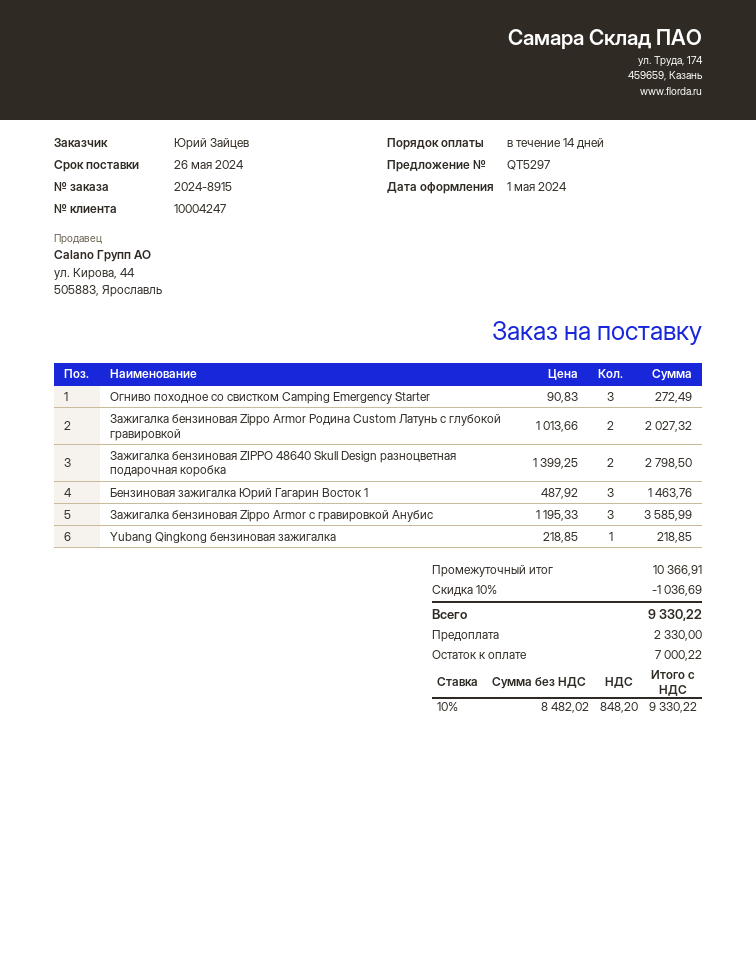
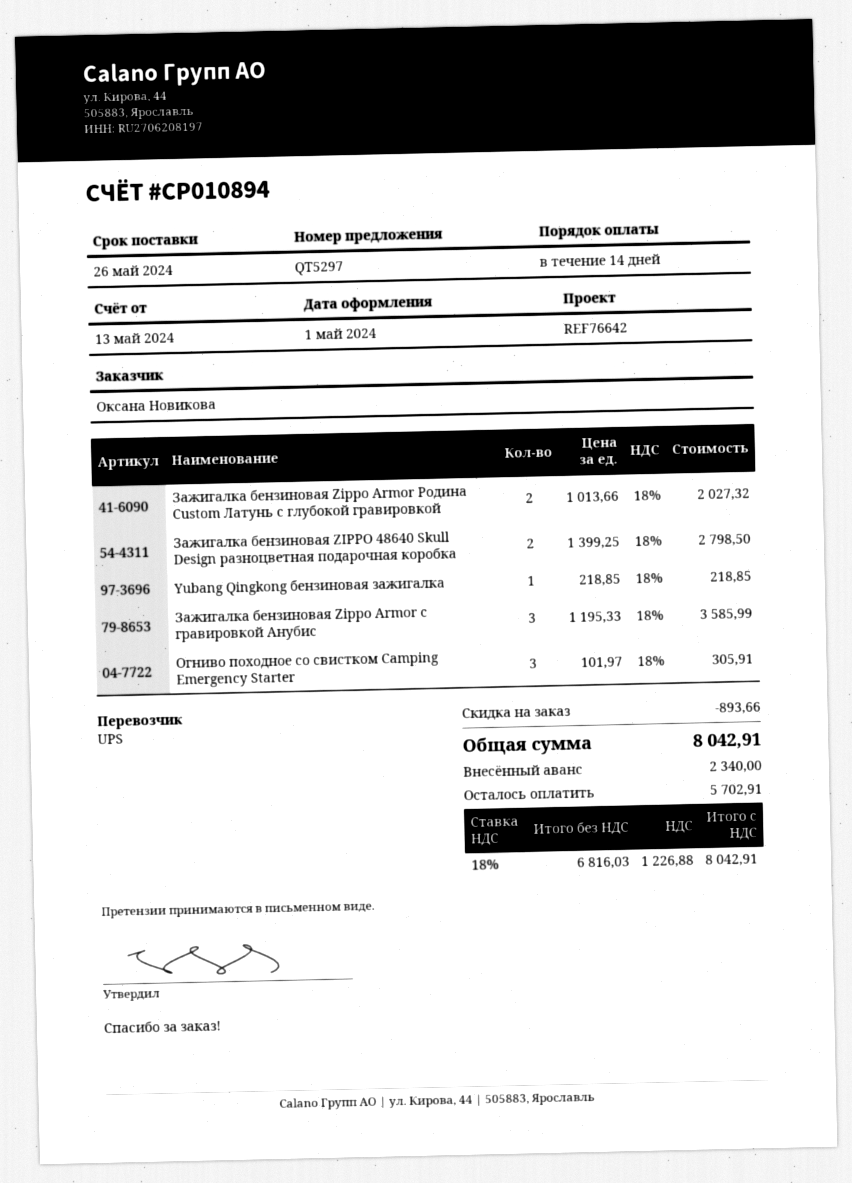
ordered by: Юрий Зайцев -> Оксана Новикова
Огниво походное со свистком Camping Emergency Starter: 3 x 90.83 = 272.49 -> 3 x 101.97 = 305.91
Бензиновая зажигалка Юрий Гагарин Восток 1: 3 x 487.92 = 1463.76 -> none
discount: 1036.69 -> 893.66
net: 8482.02 -> 6816.03
tax: 10% = 848.20 -> 18% = 1226.88
total: 9330.22 -> 8042.91
deposit: 2330.00 -> 2340.00
balance: 7000.22 -> 5702.91

